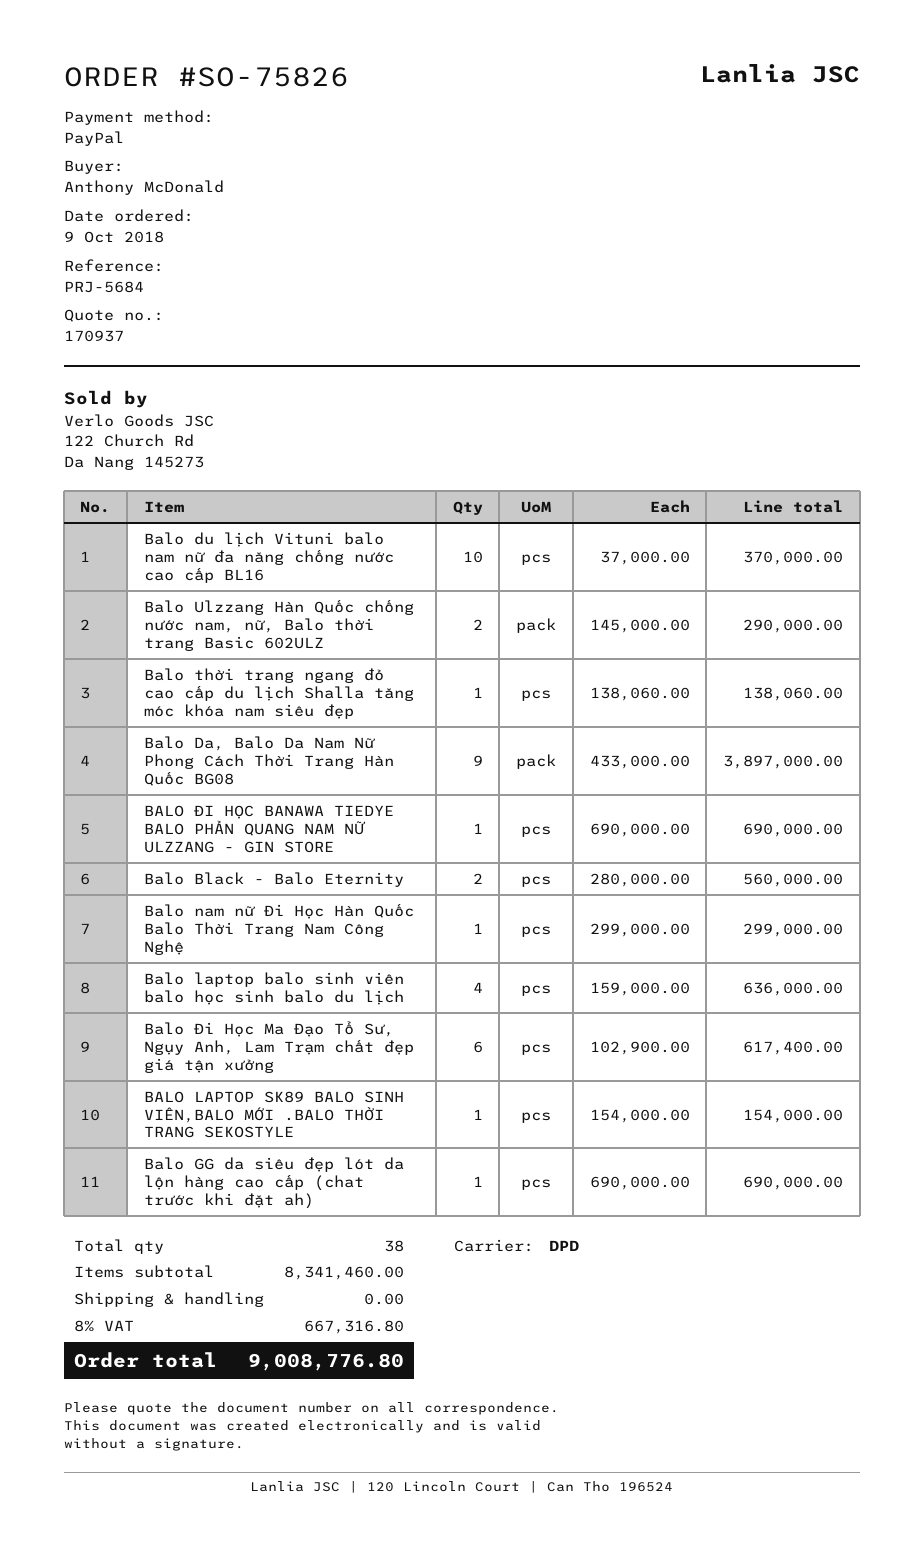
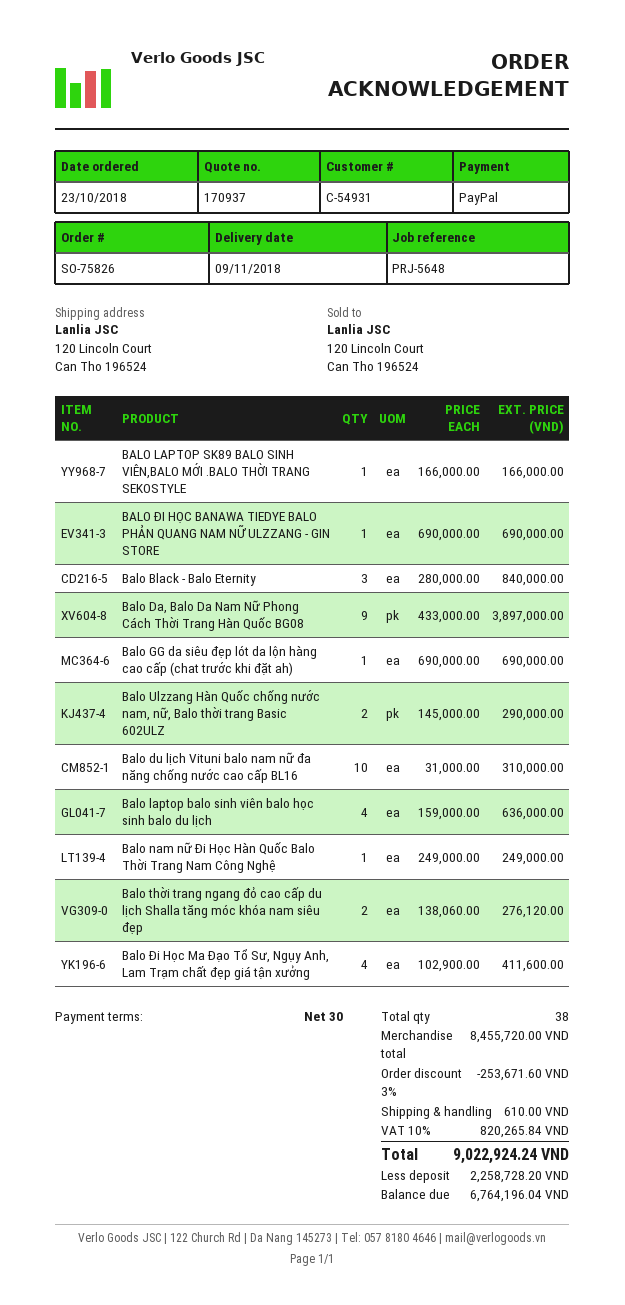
order date: 2018-10-09 -> 2018-10-23
reference: PRJ-5684 -> PRJ-5648
Balo du lịch Vituni balo nam nữ đa năng chống nước cao cấp BL16: 10 x 37000.00 = 370000.00 -> 10 x 31000.00 = 310000.00
Balo thời trang ngang đỏ cao cấp du lịch Shalla tăng móc khóa nam siêu đẹp: 1 x 138060.00 = 138060.00 -> 2 x 138060.00 = 276120.00
Balo Black - Balo Eternity: 2 x 280000.00 = 560000.00 -> 3 x 280000.00 = 840000.00
Balo nam nữ Đi Học Hàn Quốc Balo Thời Trang Nam Công Nghệ: 1 x 299000.00 = 299000.00 -> 1 x 249000.00 = 249000.00
Balo Đi Học Ma Đạo Tổ Sư, Ngụy Anh, Lam Trạm chất đẹp giá tận xưởng: 6 x 102900.00 = 617400.00 -> 4 x 102900.00 = 411600.00
BALO LAPTOP SK89 BALO SINH VIÊN,BALO MỚI .BALO THỜI TRANG SEKOSTYLE: 1 x 154000.00 = 154000.00 -> 1 x 166000.00 = 166000.00
subtotal: 8341460.00 -> 8455720.00
discount: none -> 3% = 253671.60
shipping: 0.00 -> 610.00
tax: 8% = 667316.80 -> 10% = 820265.84
total: 9008776.80 -> 9022924.24

